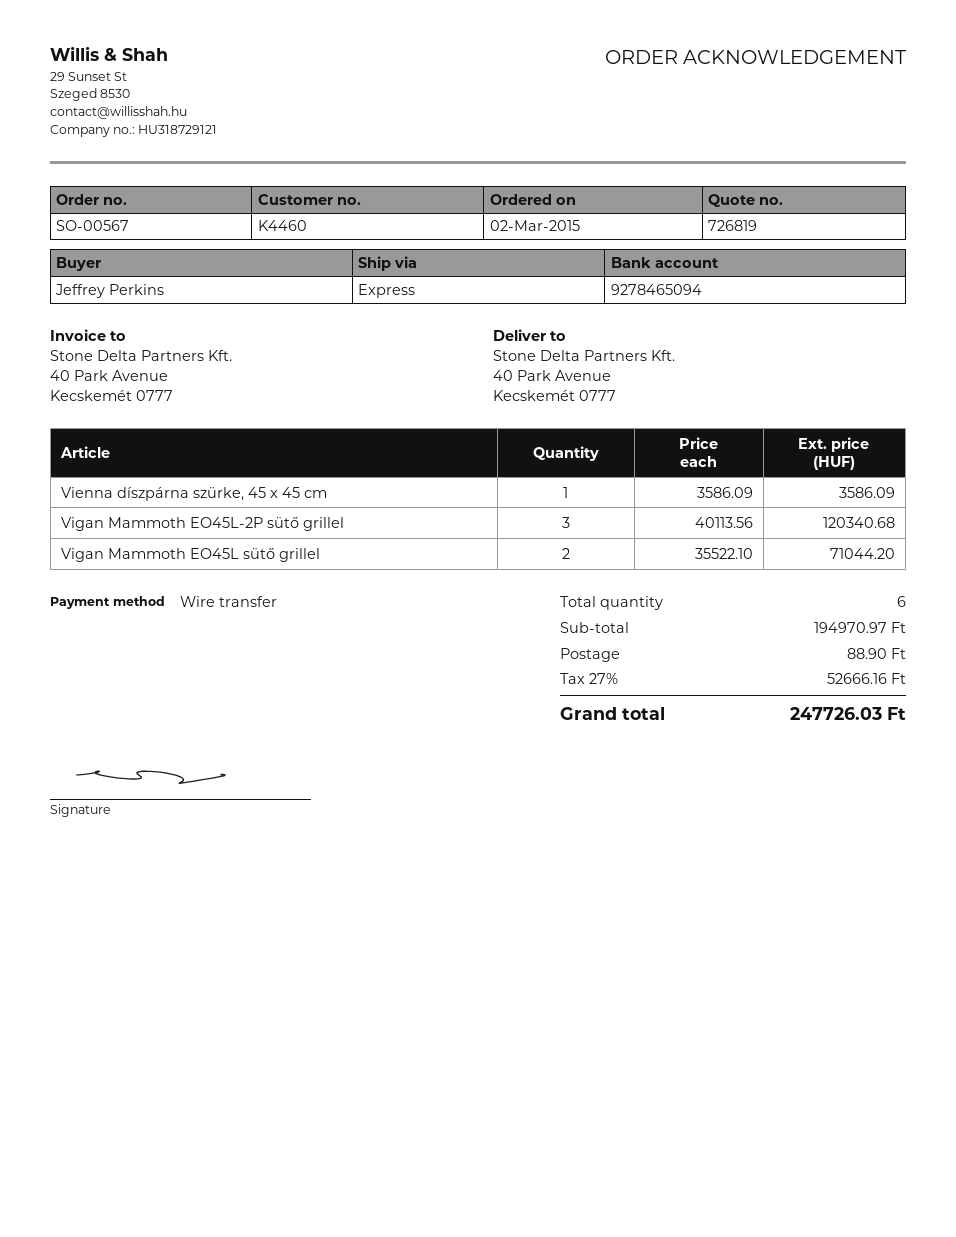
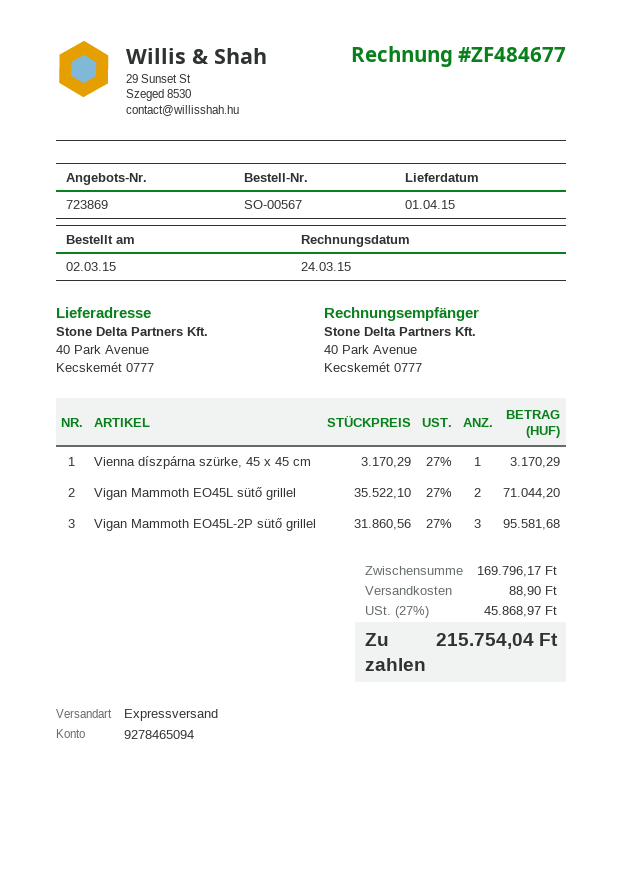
quote number: 726819 -> 723869
Vienna díszpárna szürke, 45 x 45 cm: 1 x 3586.09 = 3586.09 -> 1 x 3170.29 = 3170.29
Vigan Mammoth EO45L-2P sütő grillel: 3 x 40113.56 = 120340.68 -> 3 x 31860.56 = 95581.68
subtotal: 194970.97 -> 169796.17
tax: 27% = 52666.16 -> 27% = 45868.97
total: 247726.03 -> 215754.04

